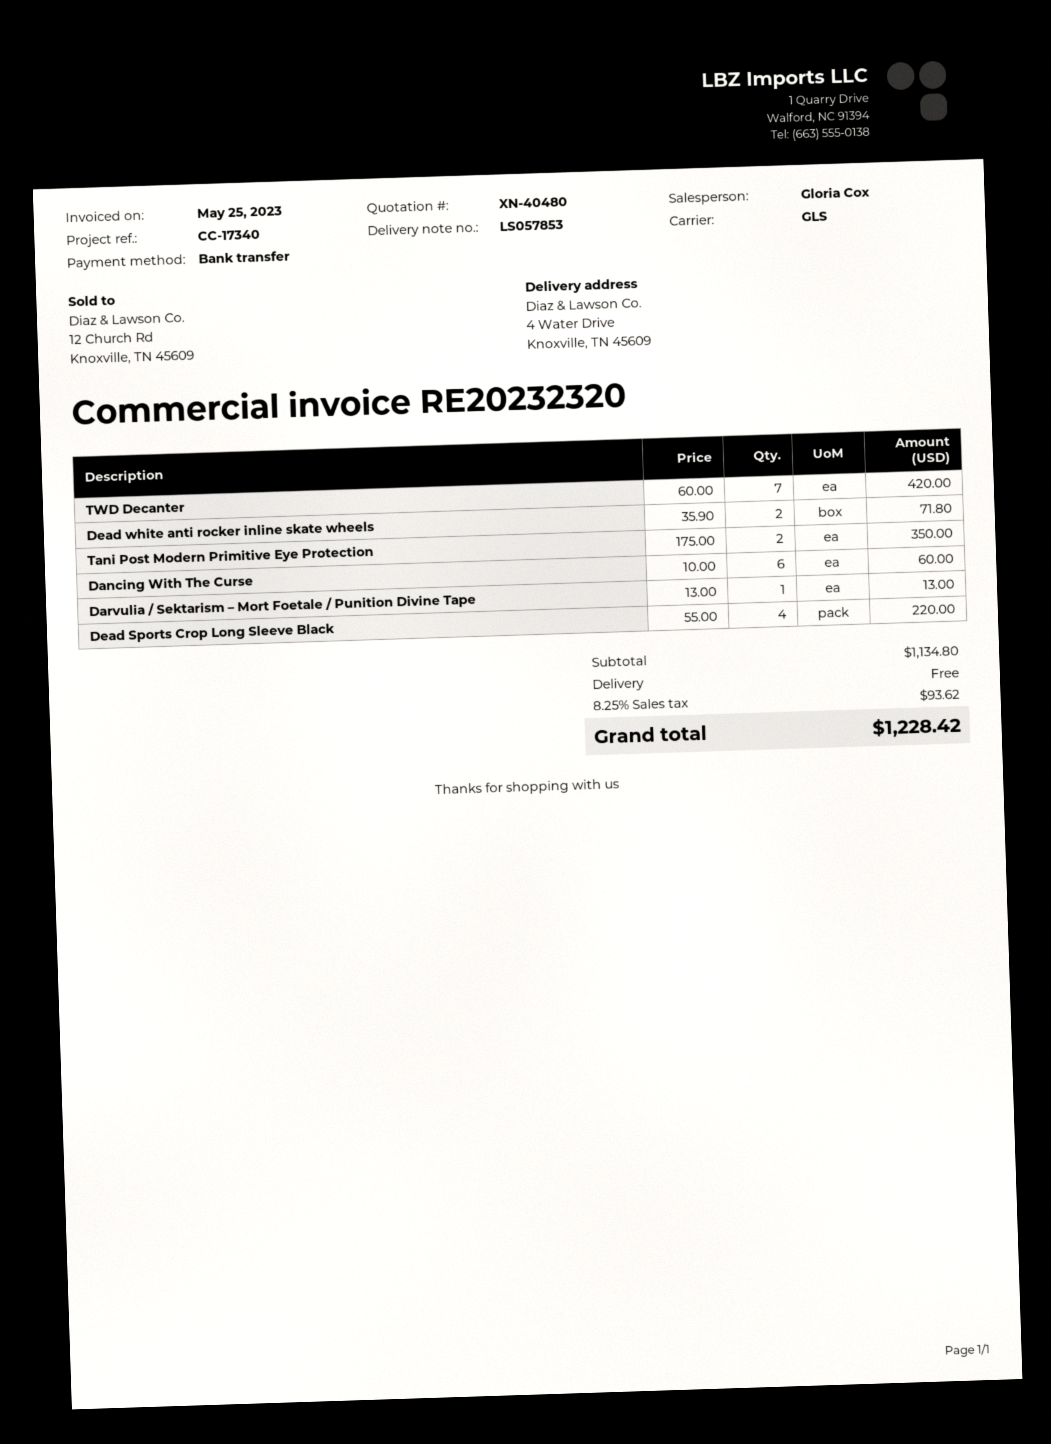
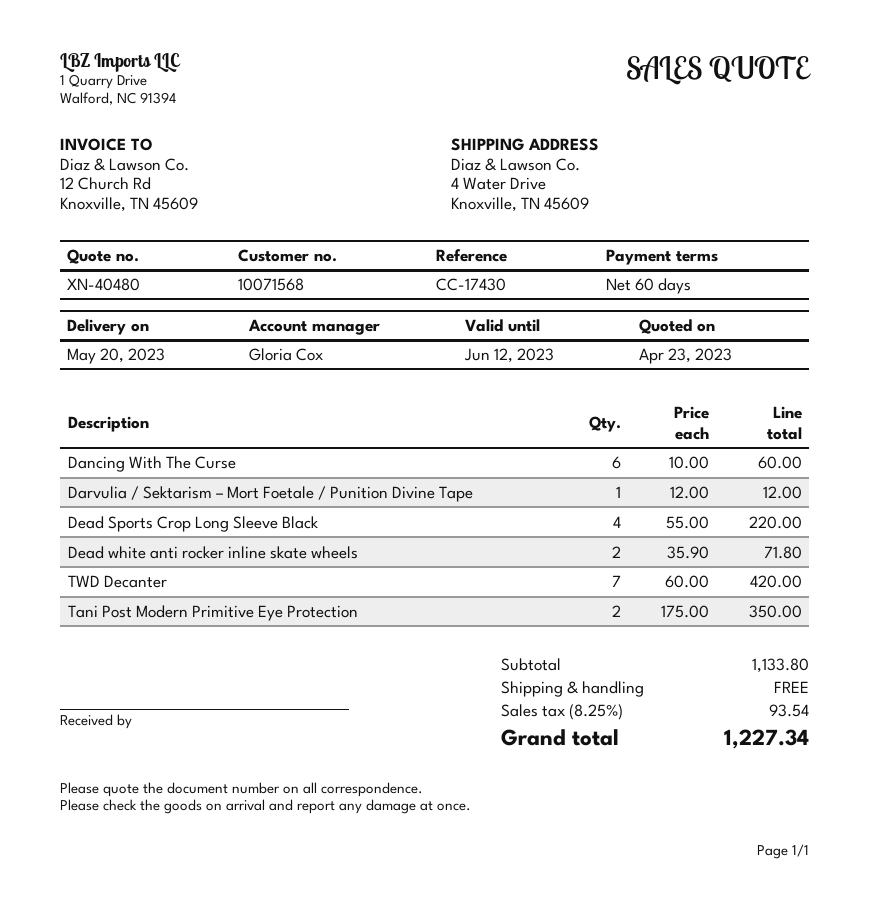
reference: CC-17340 -> CC-17430
Darvulia / Sektarism – Mort Foetale / Punition Divine Tape: 1 x 13.00 = 13.00 -> 1 x 12.00 = 12.00
subtotal: 1134.80 -> 1133.80
tax: 8.25% = 93.62 -> 8.25% = 93.54
total: 1228.42 -> 1227.34

